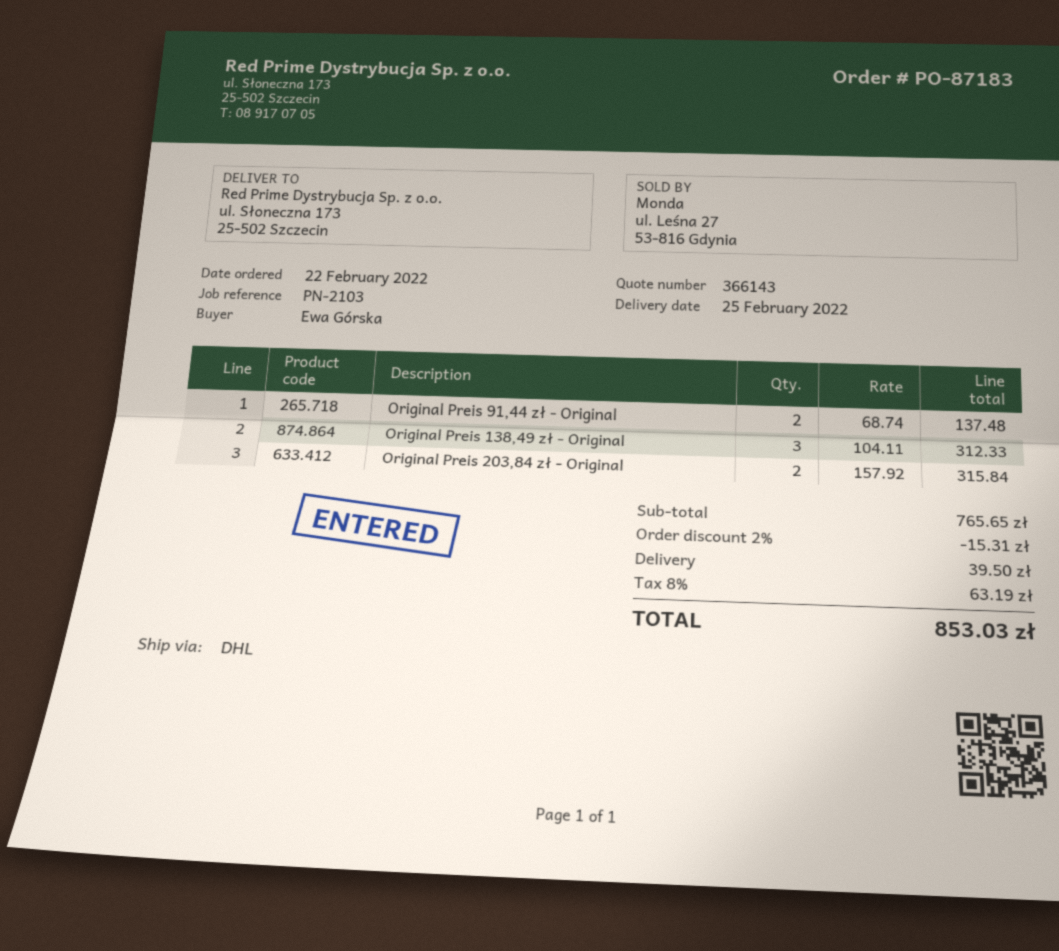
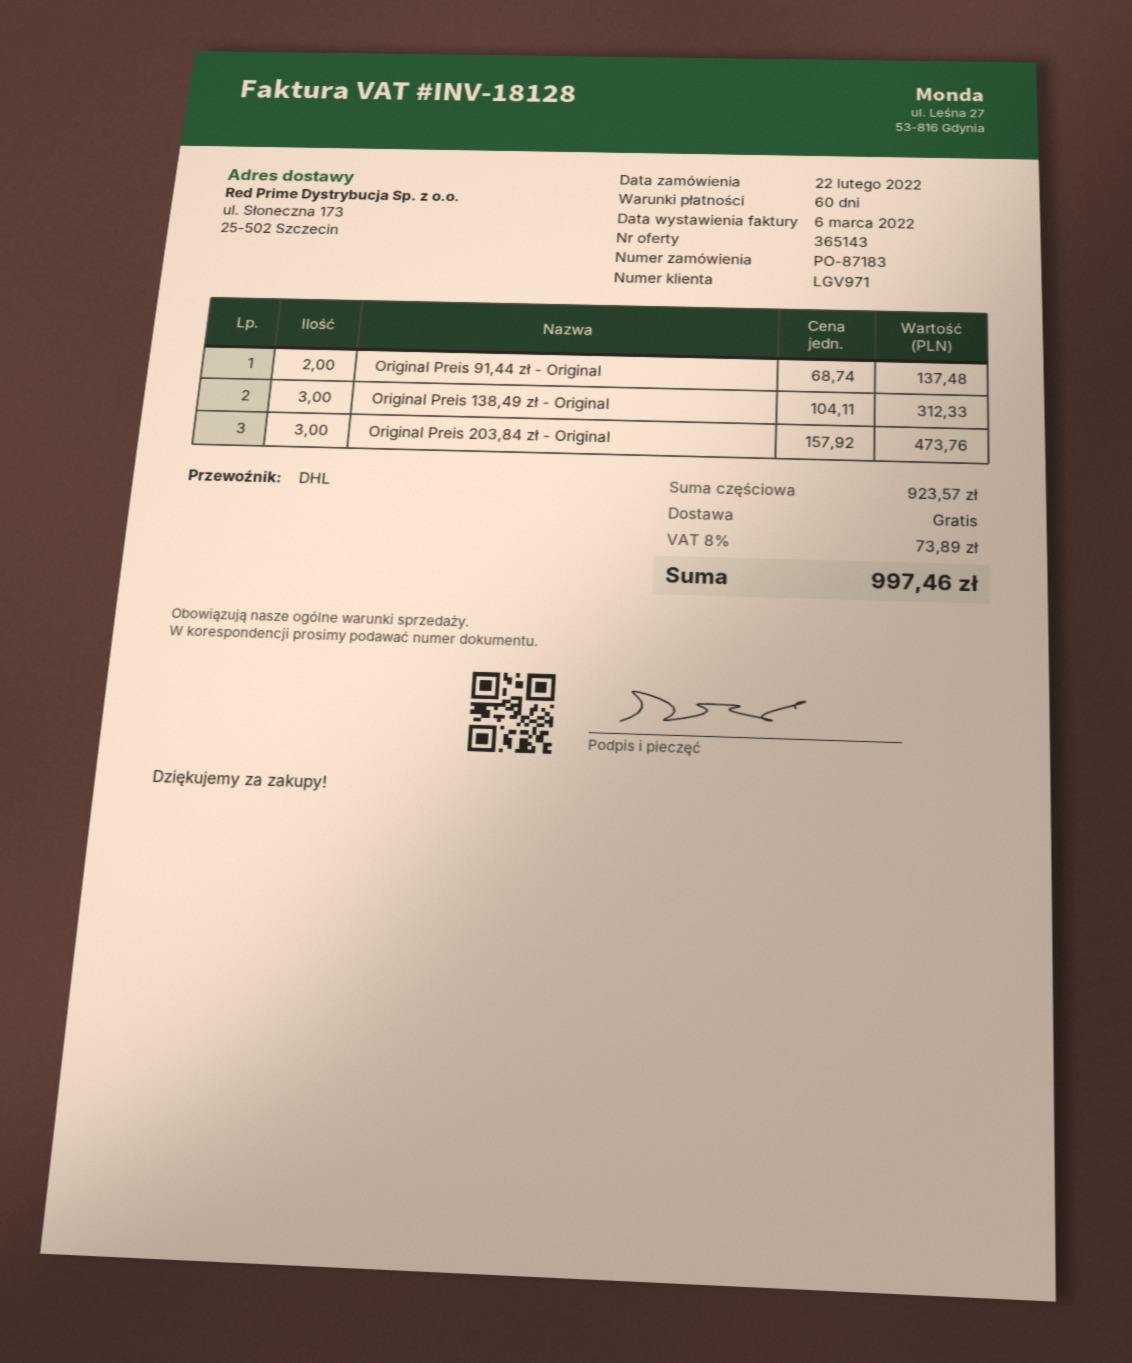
quote number: 366143 -> 365143
Original Preis 203,84 zł - Original: 2 x 157.92 = 315.84 -> 3 x 157.92 = 473.76
subtotal: 765.65 -> 923.57
discount: 2% = 15.31 -> none
shipping: 39.50 -> 0.00
tax: 8% = 63.19 -> 8% = 73.89
total: 853.03 -> 997.46

